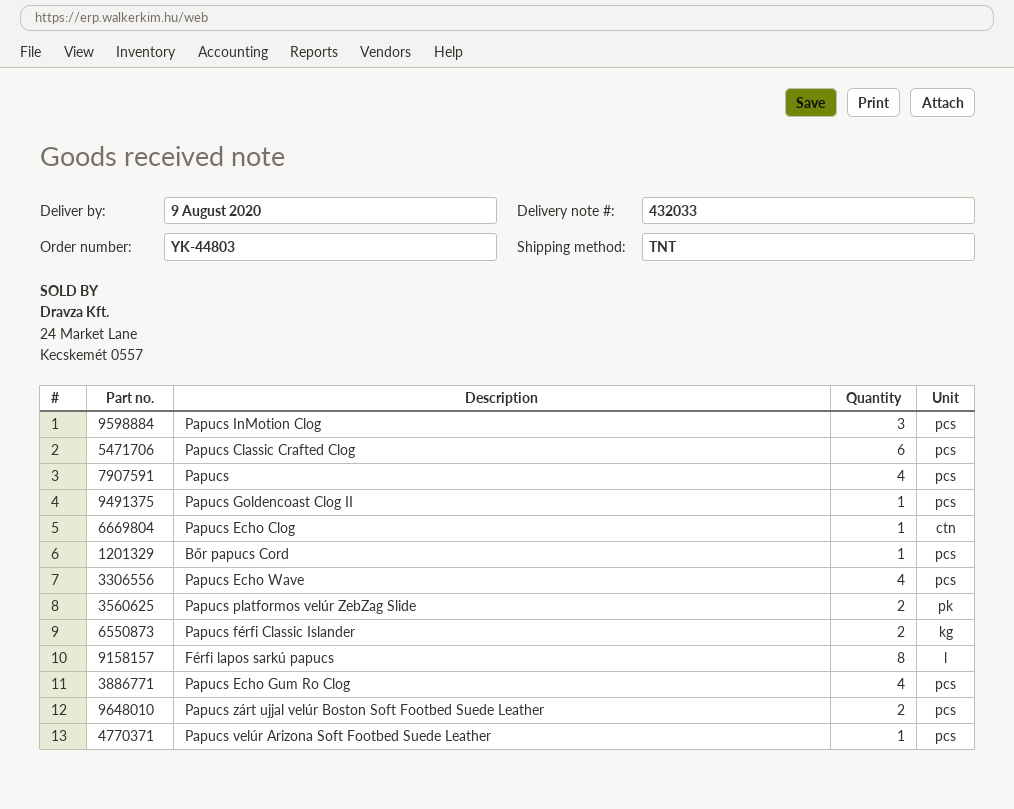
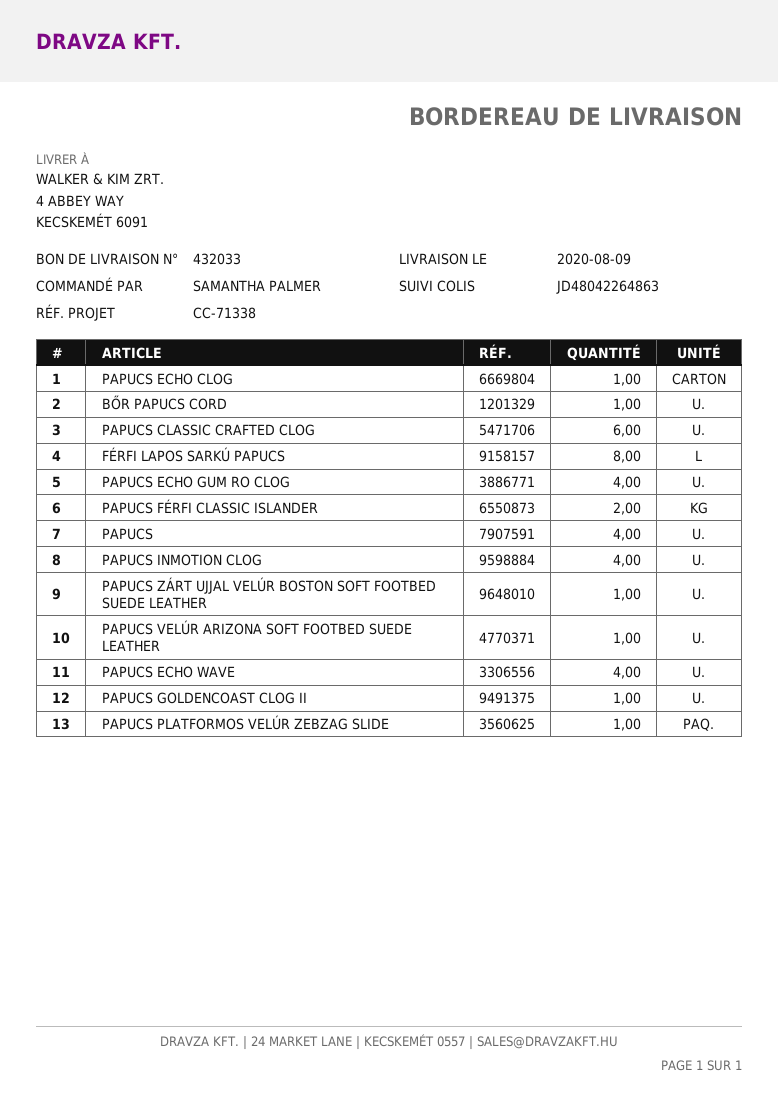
Papucs InMotion Clog: 3 -> 4
Papucs platformos velúr ZebZag Slide: 2 -> 1
Papucs zárt ujjal velúr Boston Soft Footbed Suede Leather: 2 -> 1

